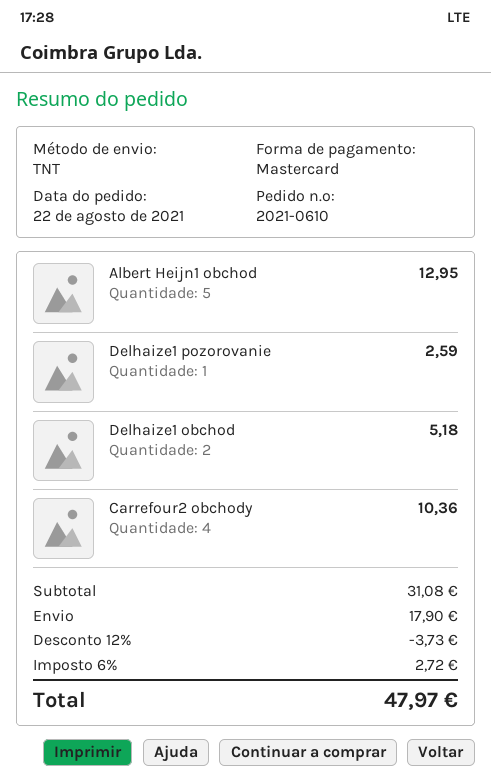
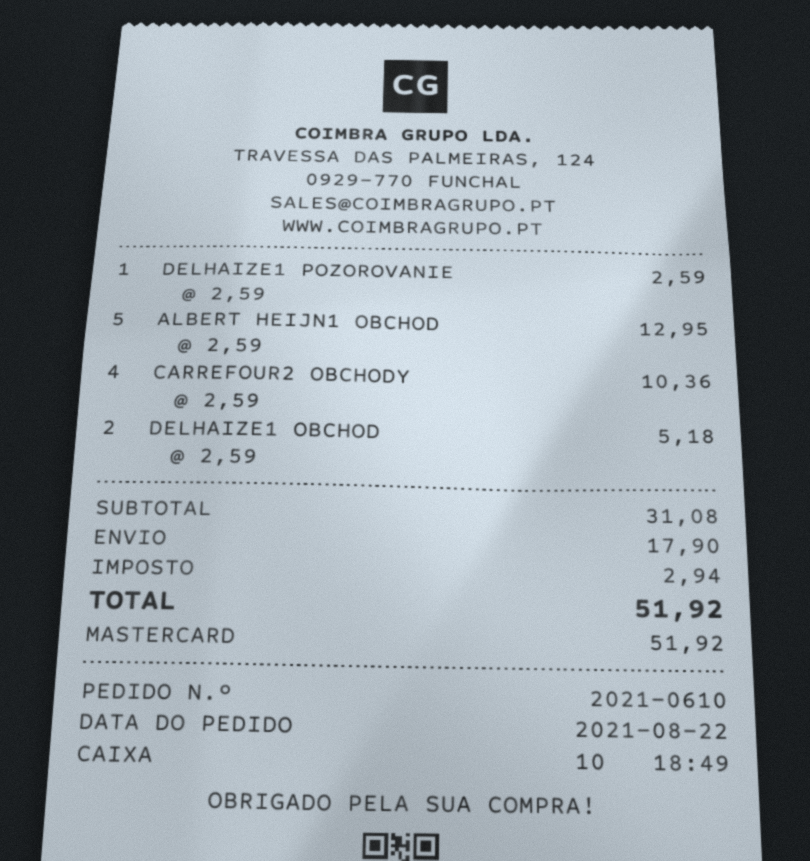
discount: 12% = 3.73 -> none
tax: 2.72 -> 2.94
total: 47.97 -> 51.92

